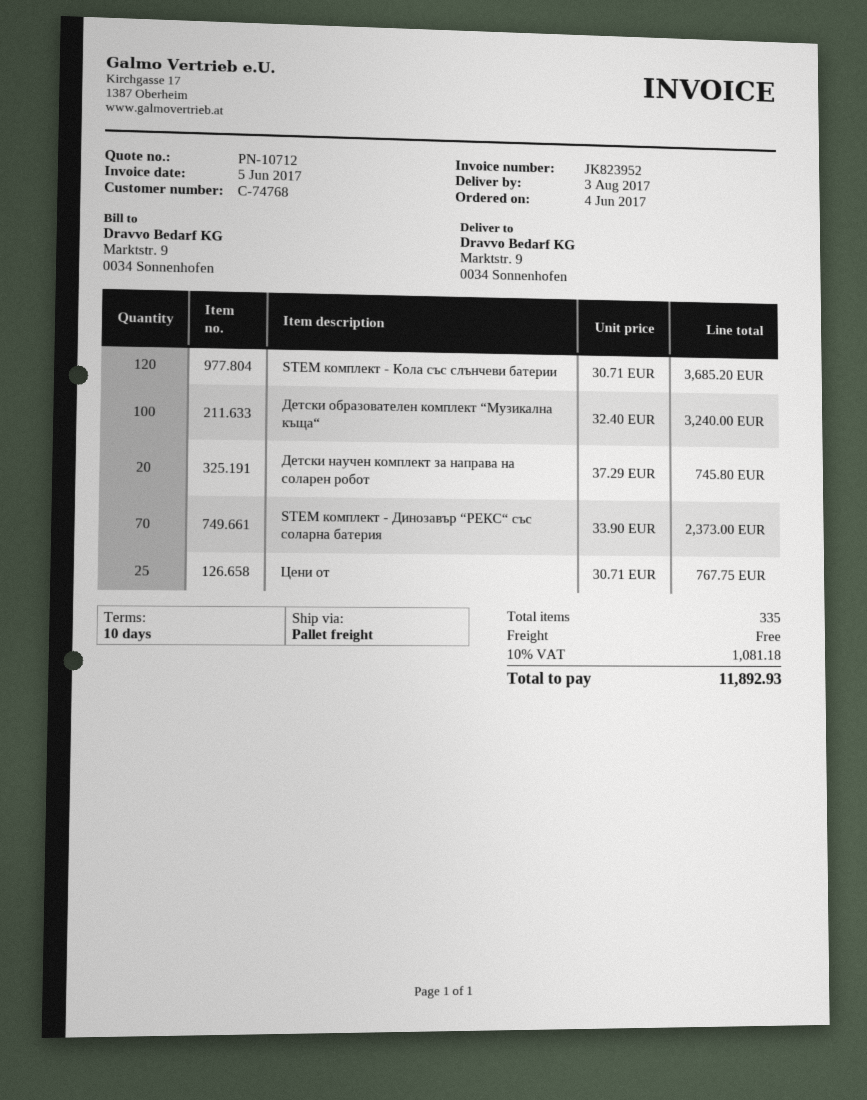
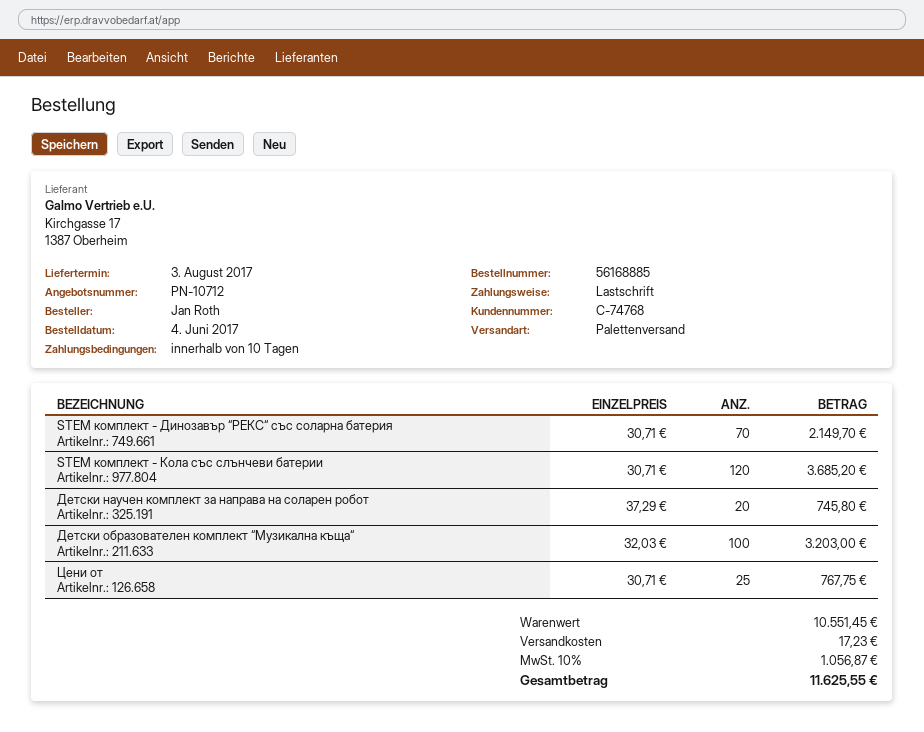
Детски образователен комплект “Музикална къща“: 100 x 32.40 = 3240.00 -> 100 x 32.03 = 3203.00
STEM комплект - Динозавър “РЕКС“ със соларна батерия: 70 x 33.90 = 2373.00 -> 70 x 30.71 = 2149.70
shipping: 0.00 -> 17.23
tax: 10% = 1081.18 -> 10% = 1056.87
total: 11892.93 -> 11625.55

